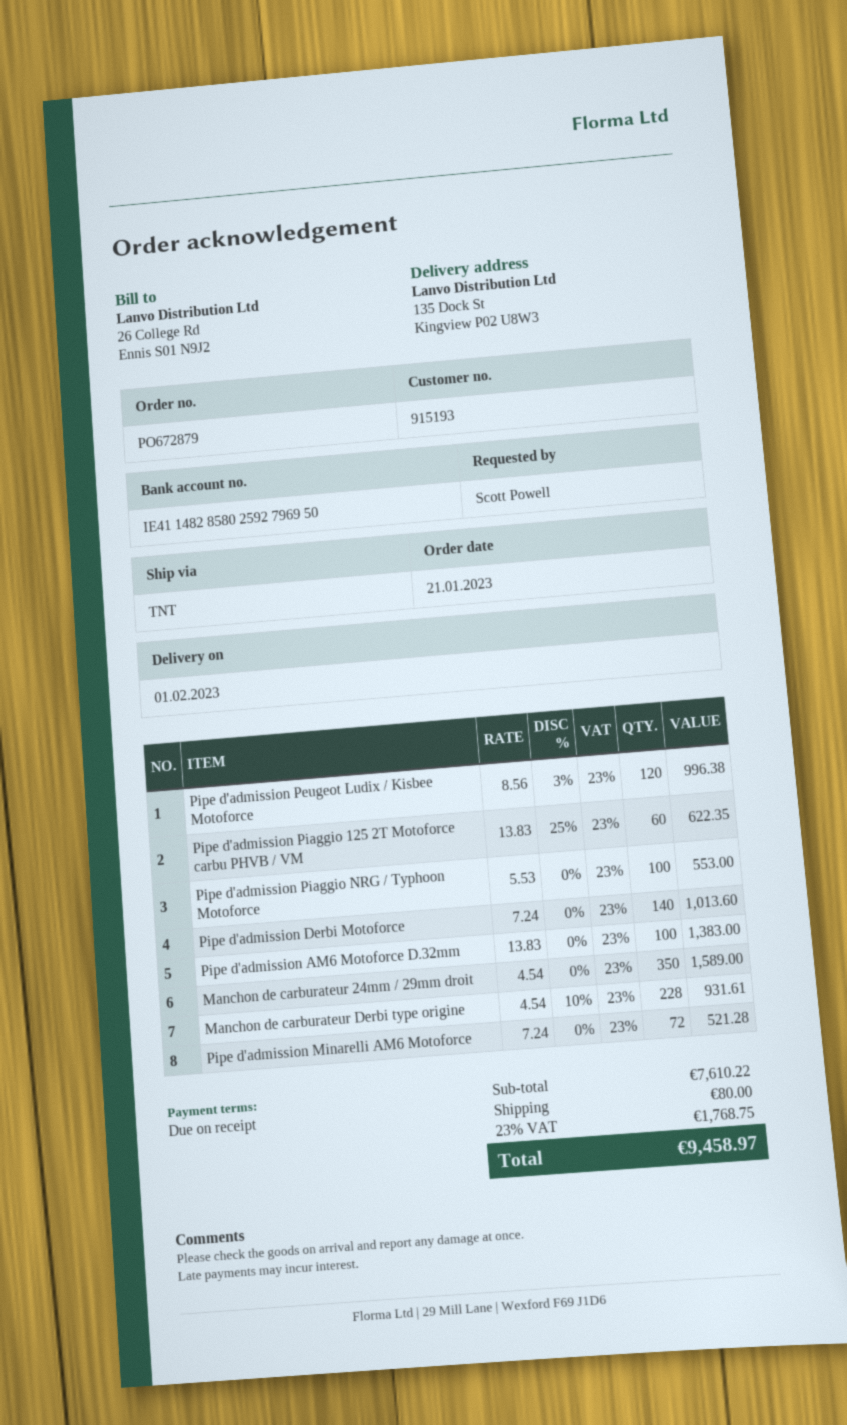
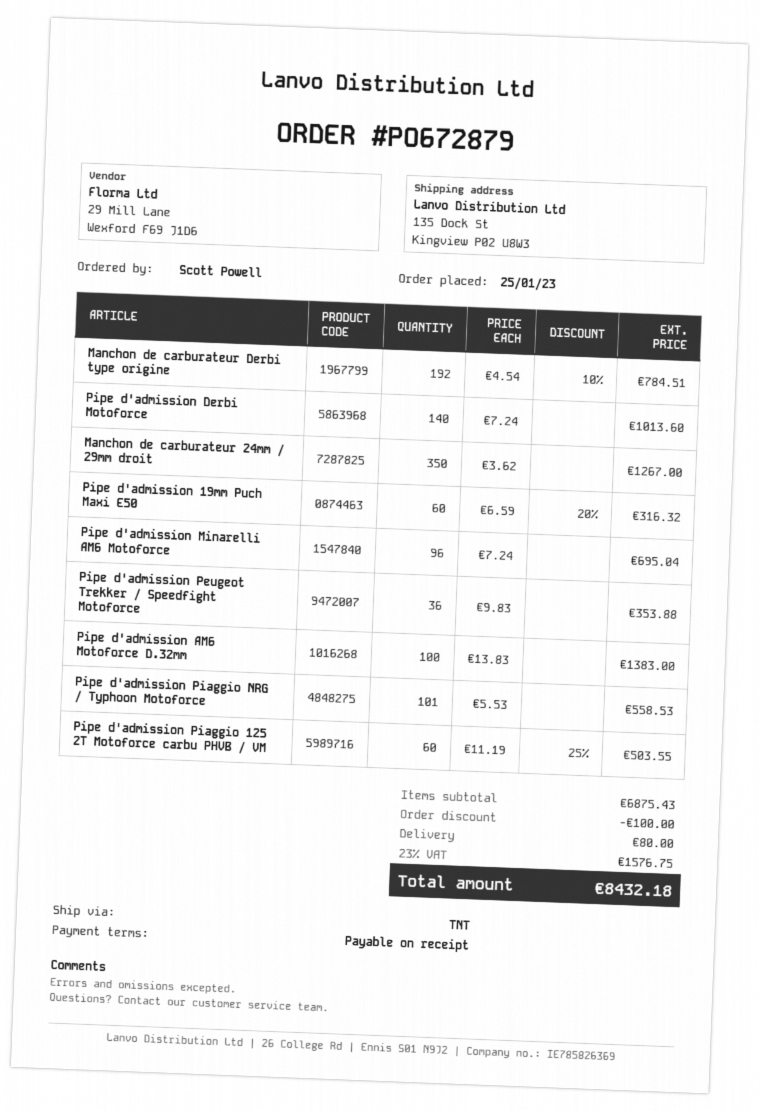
order date: 2023-01-21 -> 2023-01-25
Pipe d'admission Peugeot Ludix / Kisbee Motoforce: 120 x 8.56 - 3% = 996.38 -> none
Pipe d'admission Piaggio 125 2T Motoforce carbu PHVB / VM: 60 x 13.83 - 25% = 622.35 -> 60 x 11.19 - 25% = 503.55
Pipe d'admission Piaggio NRG / Typhoon Motoforce: 100 x 5.53 = 553.00 -> 101 x 5.53 = 558.53
Manchon de carburateur 24mm / 29mm droit: 350 x 4.54 = 1589.00 -> 350 x 3.62 = 1267.00
Manchon de carburateur Derbi type origine: 228 x 4.54 - 10% = 931.61 -> 192 x 4.54 - 10% = 784.51
Pipe d'admission Minarelli AM6 Motoforce: 72 x 7.24 = 521.28 -> 96 x 7.24 = 695.04
Pipe d'admission 19mm Puch Maxi E50: none -> 60 x 6.59 - 20% = 316.32
Pipe d'admission Peugeot Trekker / Speedfight Motoforce: none -> 36 x 9.83 = 353.88
subtotal: 7610.22 -> 6875.43
discount: none -> 100.00
tax: 23% = 1768.75 -> 23% = 1576.75
total: 9458.97 -> 8432.18

